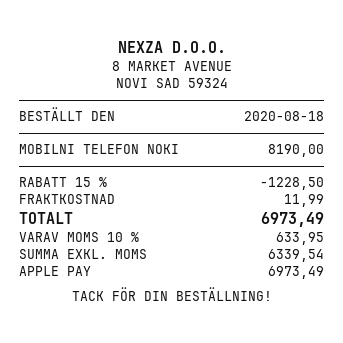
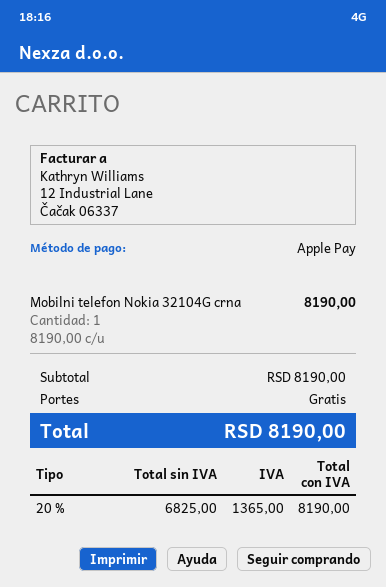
discount: 15% = 1228.50 -> none
shipping: 11.99 -> 0.00
net: 6339.54 -> 6825.00
tax: 10% = 633.95 -> 20% = 1365.00
total: 6973.49 -> 8190.00

